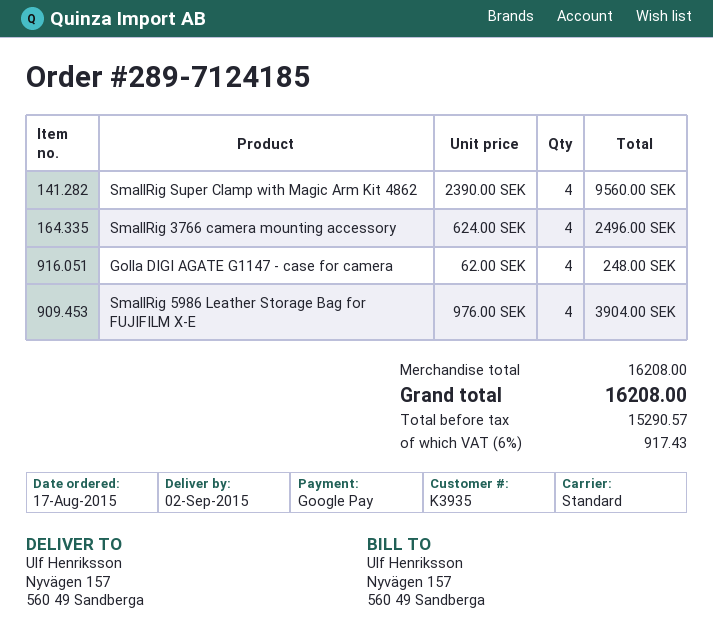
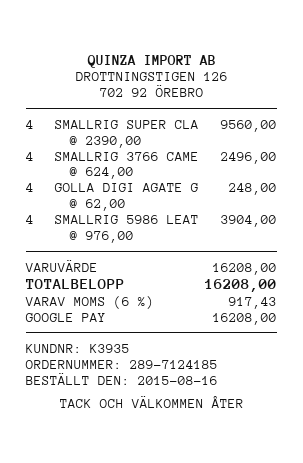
order date: 2015-08-17 -> 2015-08-16

